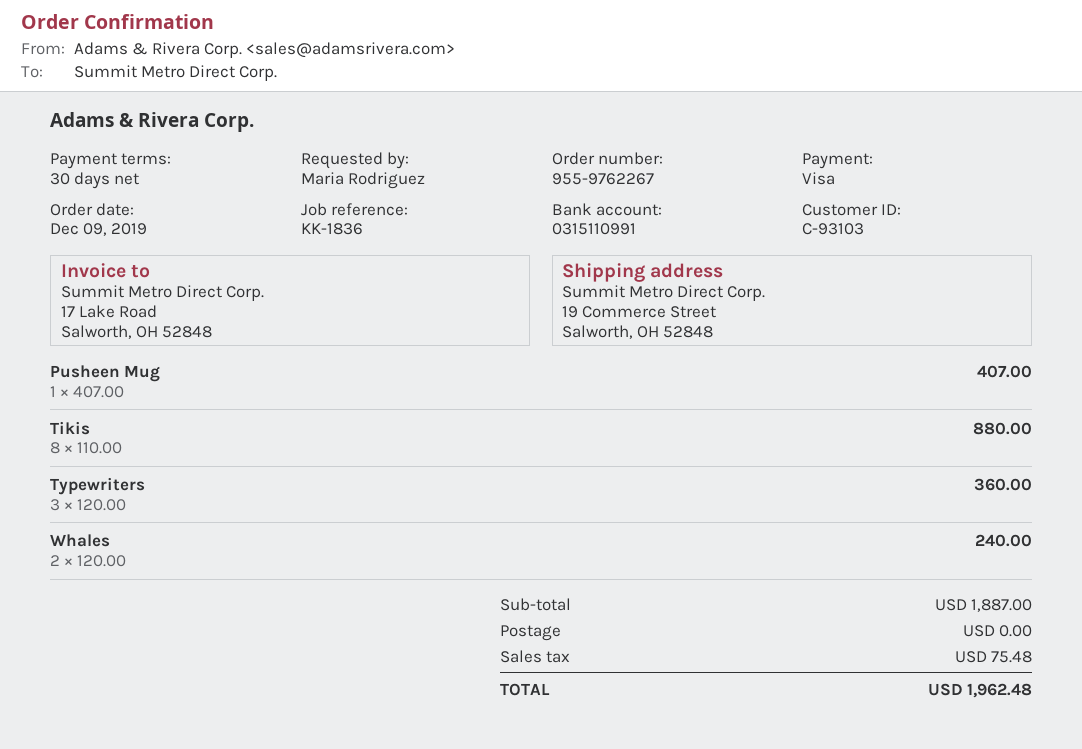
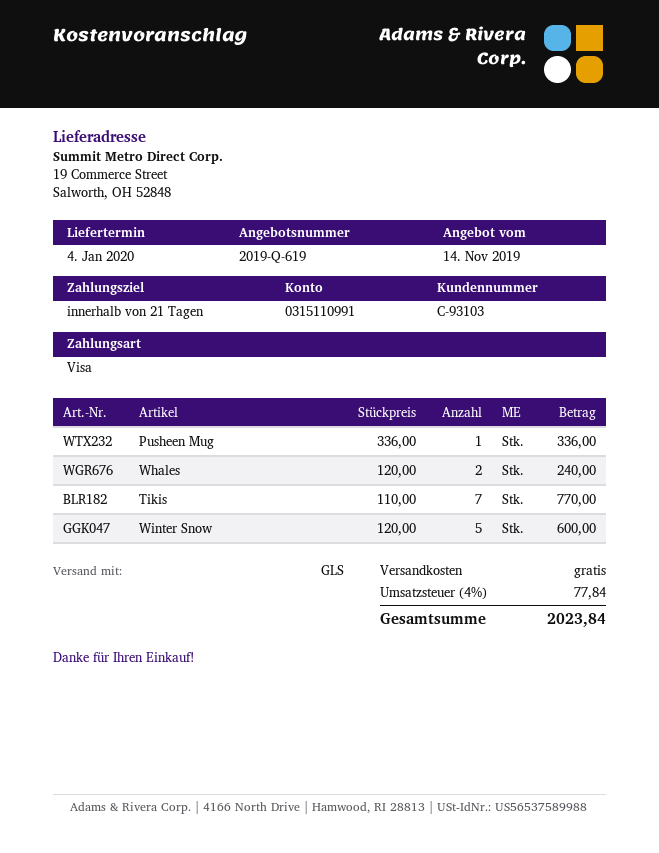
payment terms: 30 days -> 21 days
Pusheen Mug: 1 x 407.00 = 407.00 -> 1 x 336.00 = 336.00
Tikis: 8 x 110.00 = 880.00 -> 7 x 110.00 = 770.00
Typewriters: 3 x 120.00 = 360.00 -> none
Winter Snow: none -> 5 x 120.00 = 600.00
tax: 75.48 -> 77.84
total: 1962.48 -> 2023.84

